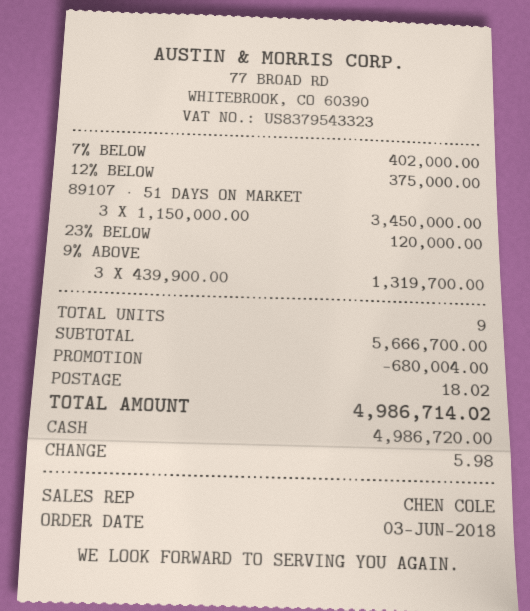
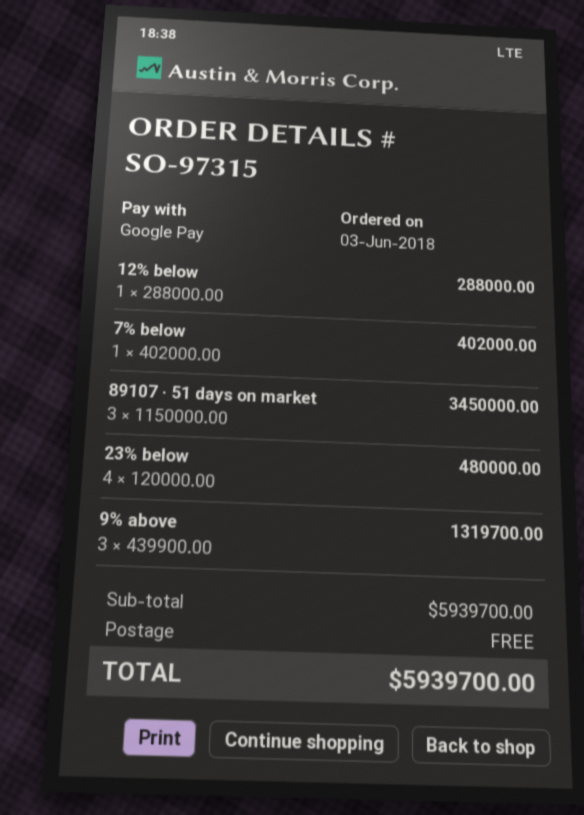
payment method: cash -> Google Pay
12% BELOW: 1 x 375000.00 = 375000.00 -> 1 x 288000.00 = 288000.00
23% BELOW: 1 x 120000.00 = 120000.00 -> 4 x 120000.00 = 480000.00
subtotal: 5666700.00 -> 5939700.00
discount: 680004.00 -> none
shipping: 18.02 -> 0.00
total: 4986714.02 -> 5939700.00

